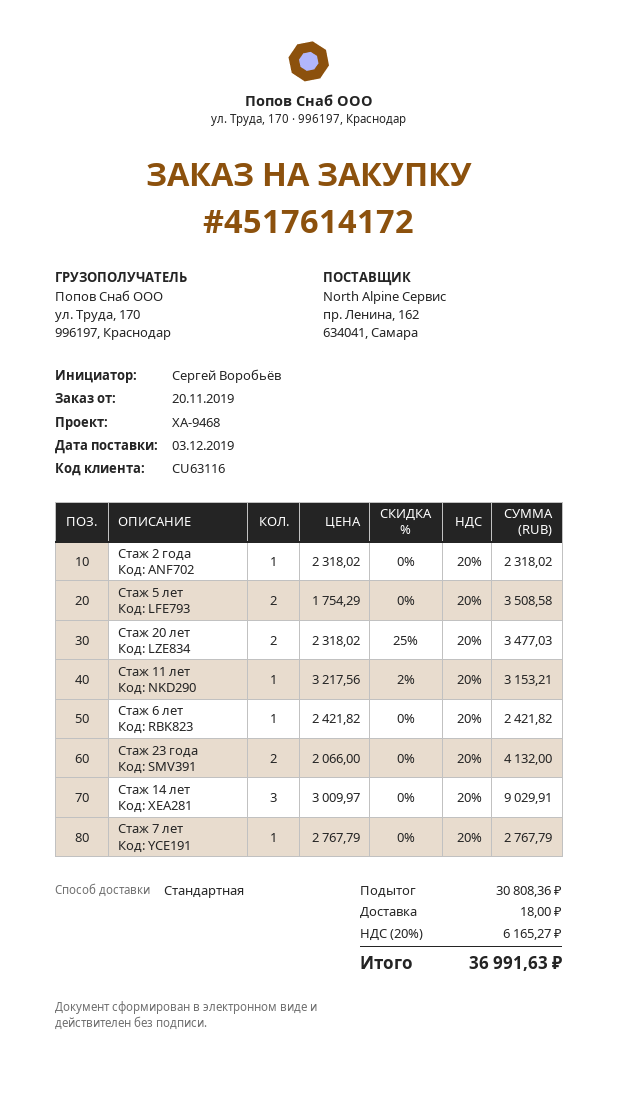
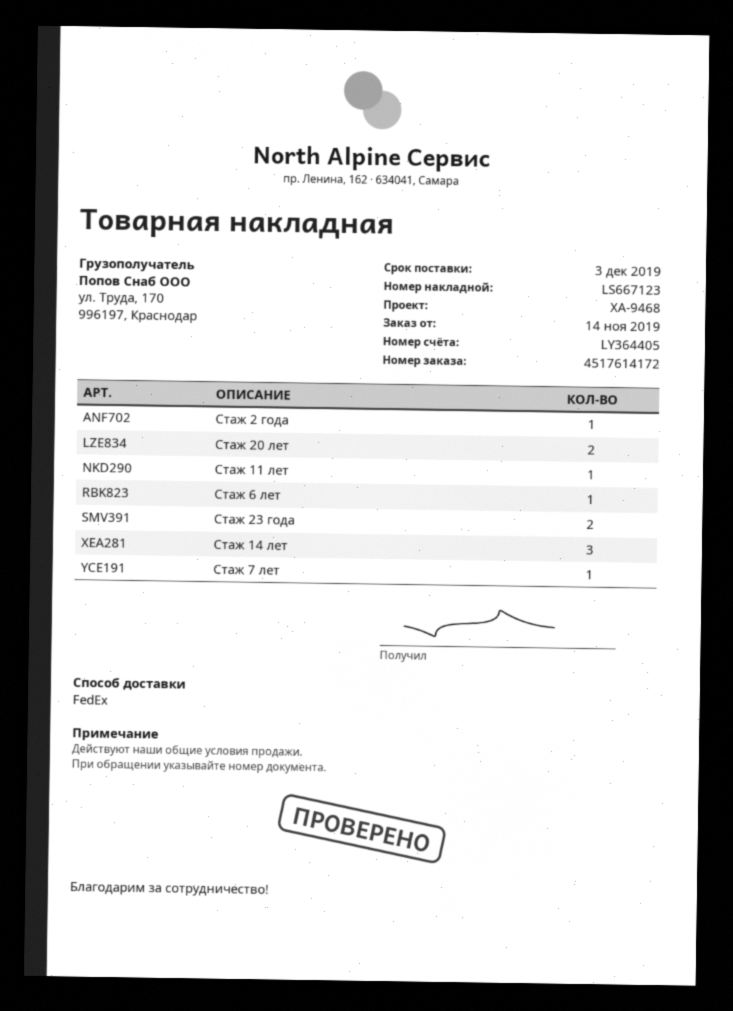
order date: 2019-11-20 -> 2019-11-14
shipping method: standard -> FedEx
Стаж 5 лет: 2 -> none

